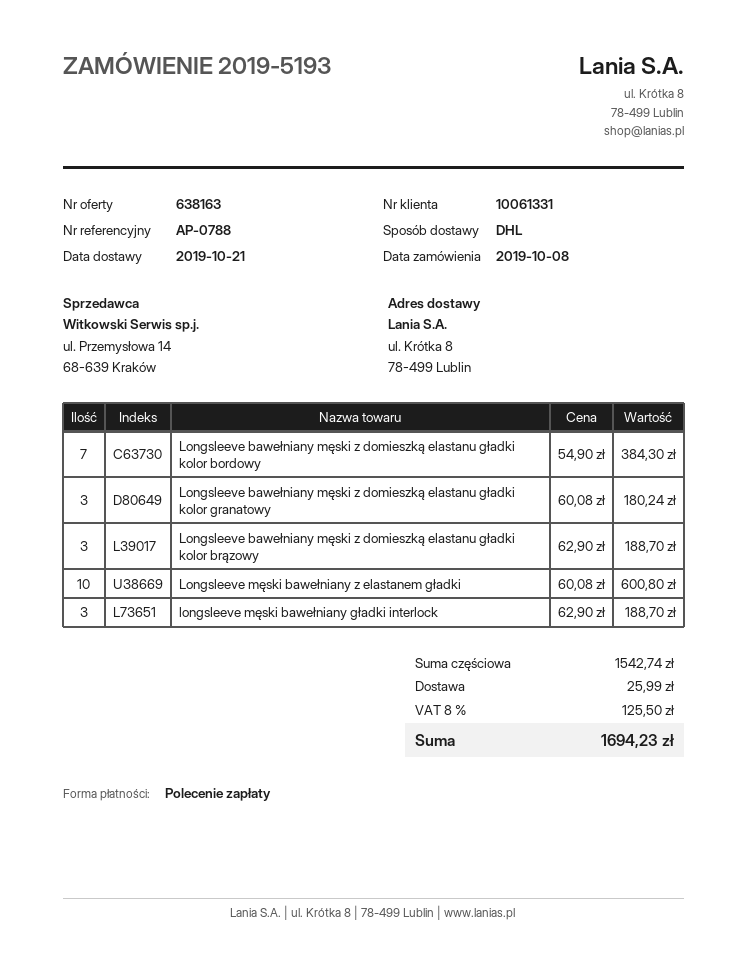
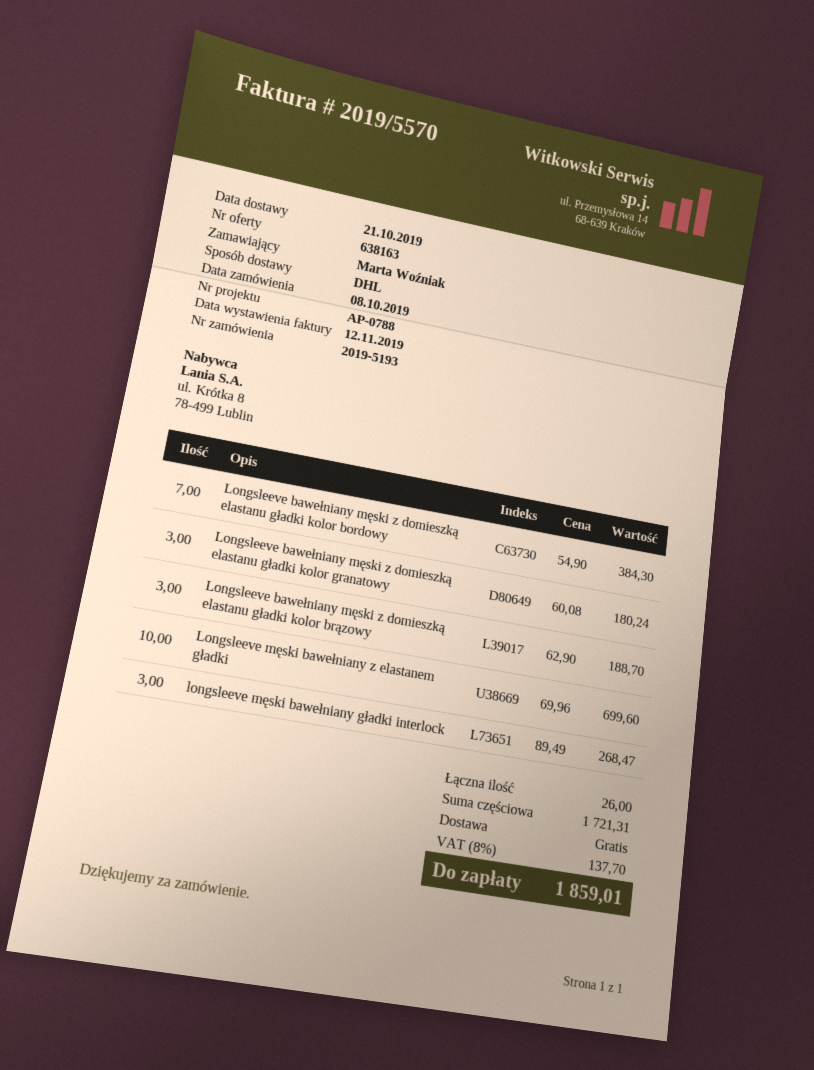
Longsleeve męski bawełniany z elastanem gładki: 10 x 60.08 = 600.80 -> 10 x 69.96 = 699.60
longsleeve męski bawełniany gładki interlock: 3 x 62.90 = 188.70 -> 3 x 89.49 = 268.47
subtotal: 1542.74 -> 1721.31
shipping: 25.99 -> 0.00
tax: 8% = 125.50 -> 8% = 137.70
total: 1694.23 -> 1859.01

